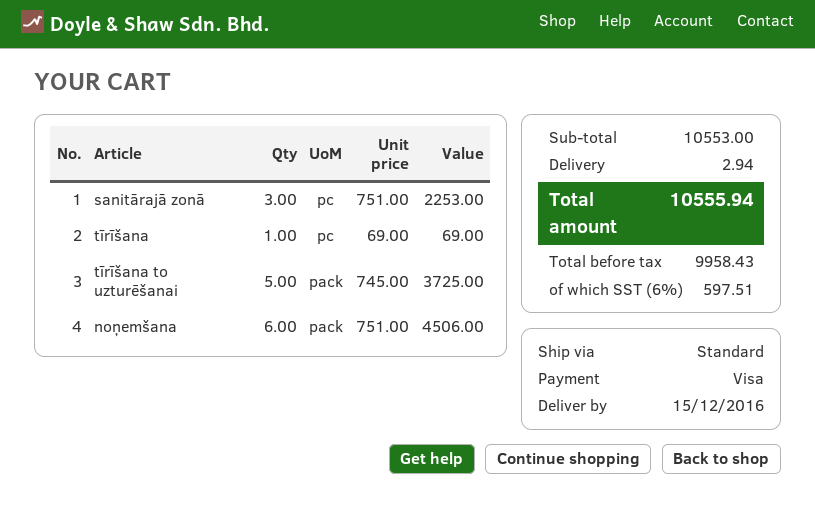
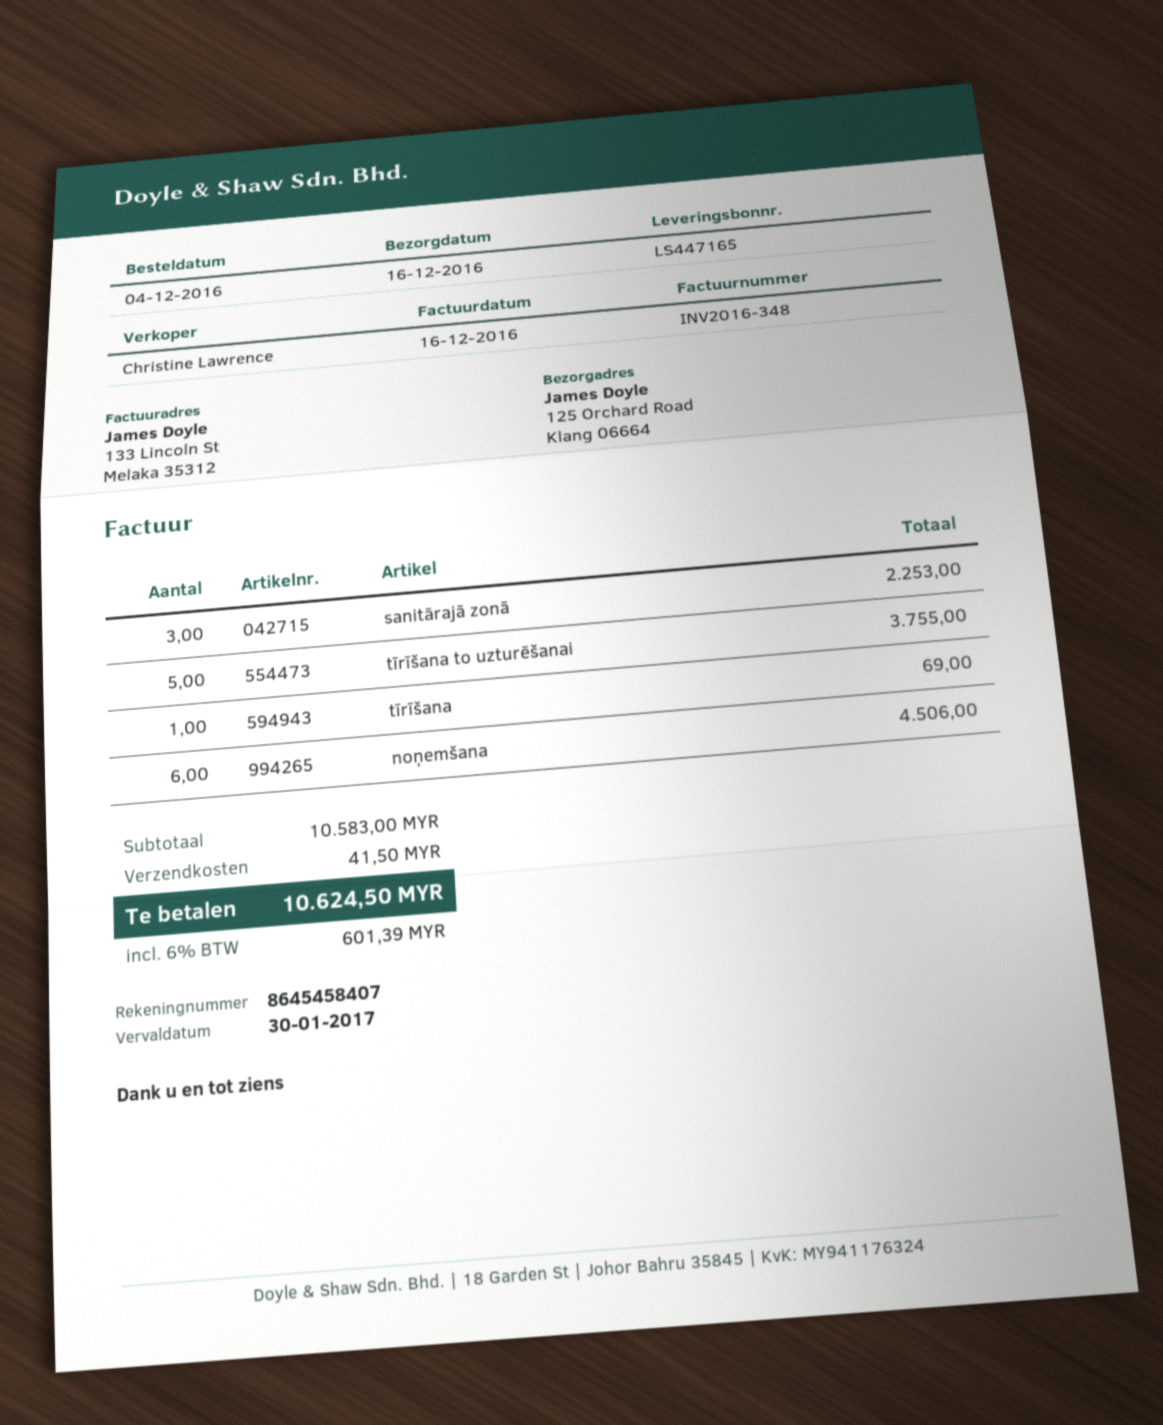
delivery date: 2016-12-15 -> 2016-12-16
tīrīšana to uzturēšanai: 5 for 3725.00 -> 5 for 3755.00
subtotal: 10553.00 -> 10583.00
shipping: 2.94 -> 41.50
tax: 6% = 597.51 -> 6% = 601.39
total: 10555.94 -> 10624.50

